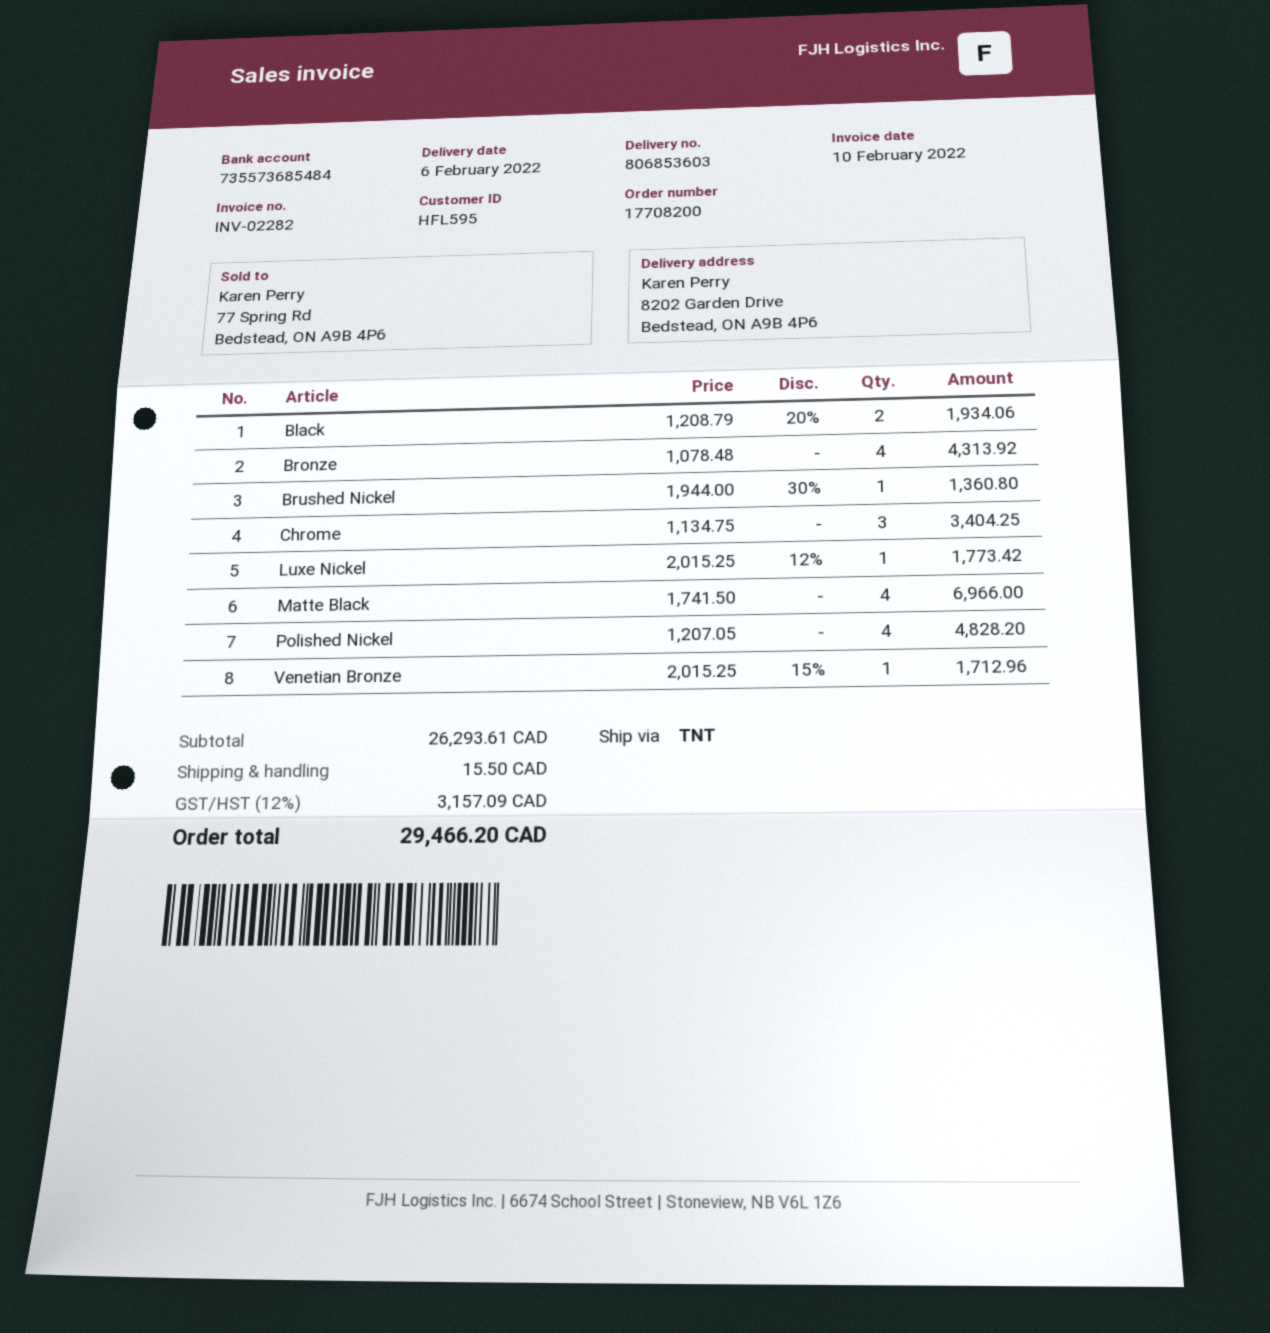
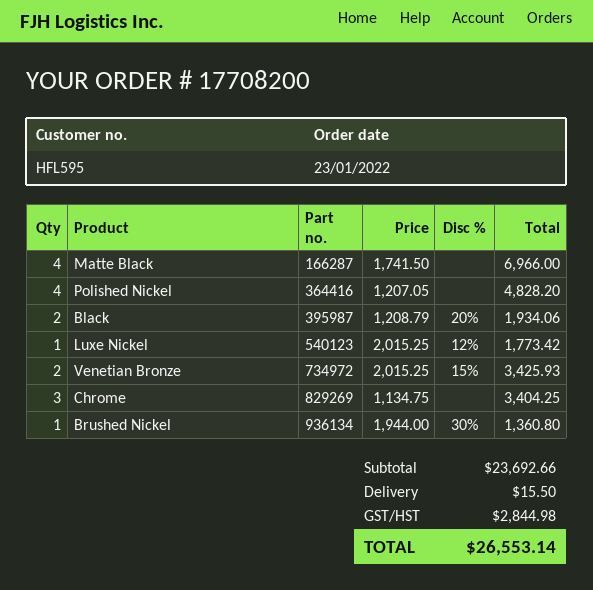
Bronze: 4 x 1078.48 = 4313.92 -> none
Venetian Bronze: 1 x 2015.25 - 15% = 1712.96 -> 2 x 2015.25 - 15% = 3425.93
subtotal: 26293.61 -> 23692.66
tax: 3157.09 -> 2844.98
total: 29466.20 -> 26553.14

